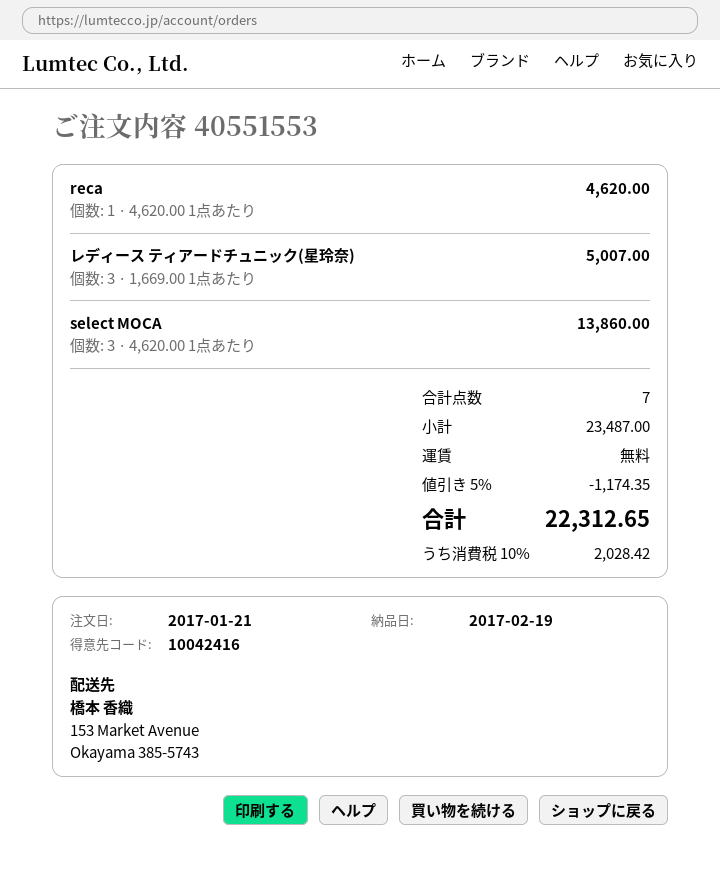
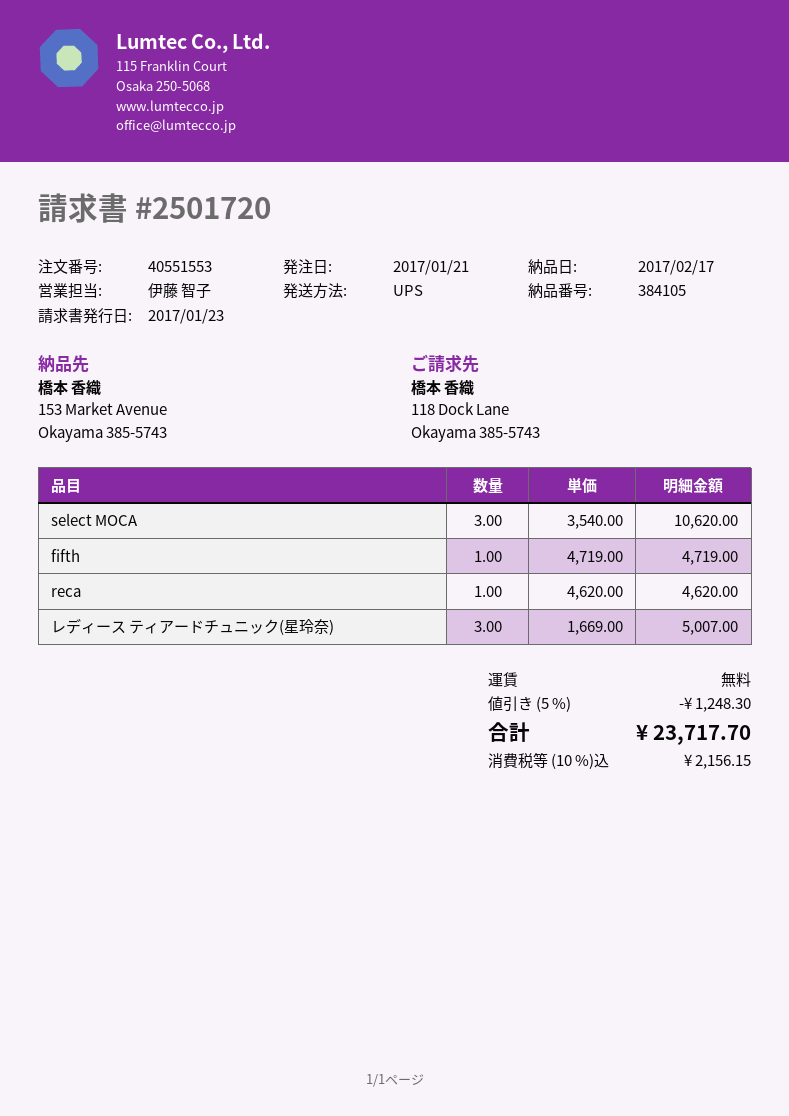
delivery date: 2017-02-19 -> 2017-02-17
select MOCA: 3 x 4620.00 = 13860.00 -> 3 x 3540.00 = 10620.00
fifth: none -> 1 x 4719.00 = 4719.00
discount: 5% = 1174.35 -> 5% = 1248.30
tax: 10% = 2028.42 -> 10% = 2156.15
total: 22312.65 -> 23717.70

